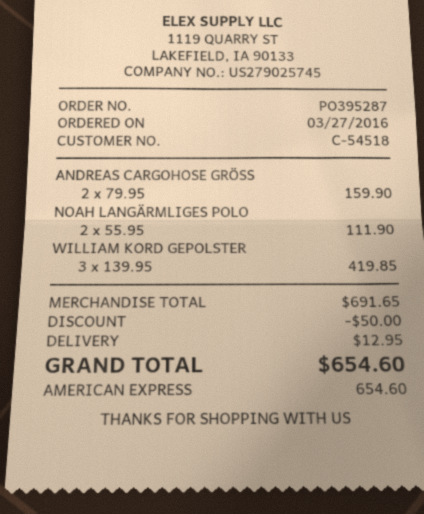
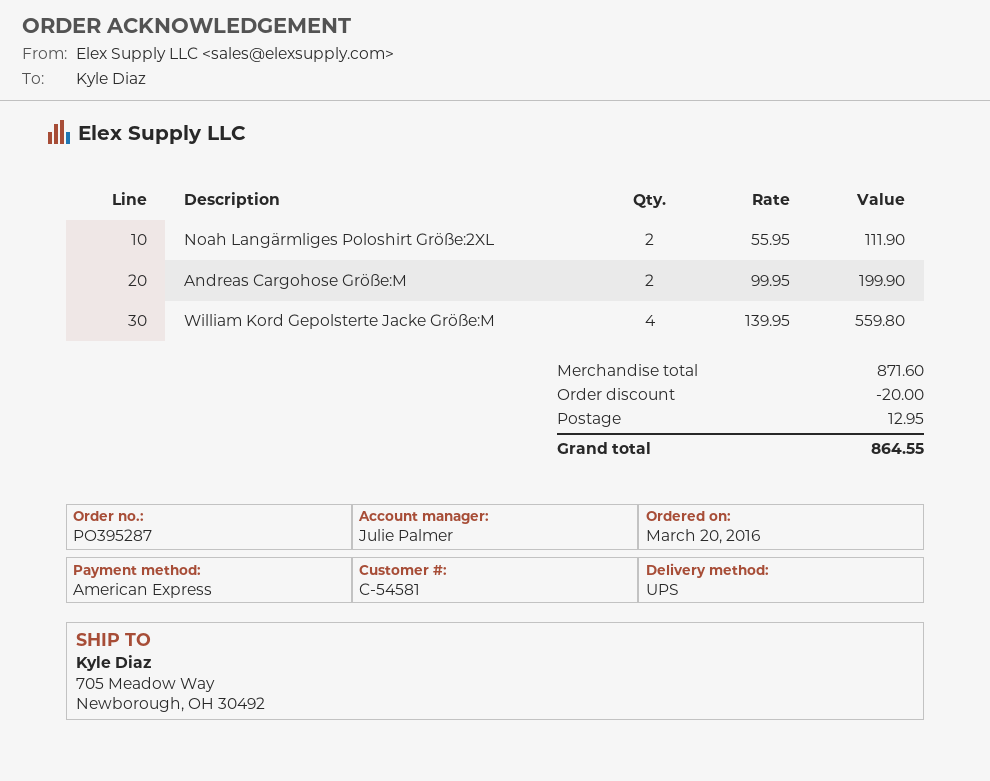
order date: 2016-03-27 -> 2016-03-20
customer number: C-54518 -> C-54581
ANDREAS CARGOHOSE GRÖSS: 2 x 79.95 = 159.90 -> 2 x 99.95 = 199.90
WILLIAM KORD GEPOLSTER: 3 x 139.95 = 419.85 -> 4 x 139.95 = 559.80
subtotal: 691.65 -> 871.60
discount: 50.00 -> 20.00
total: 654.60 -> 864.55

